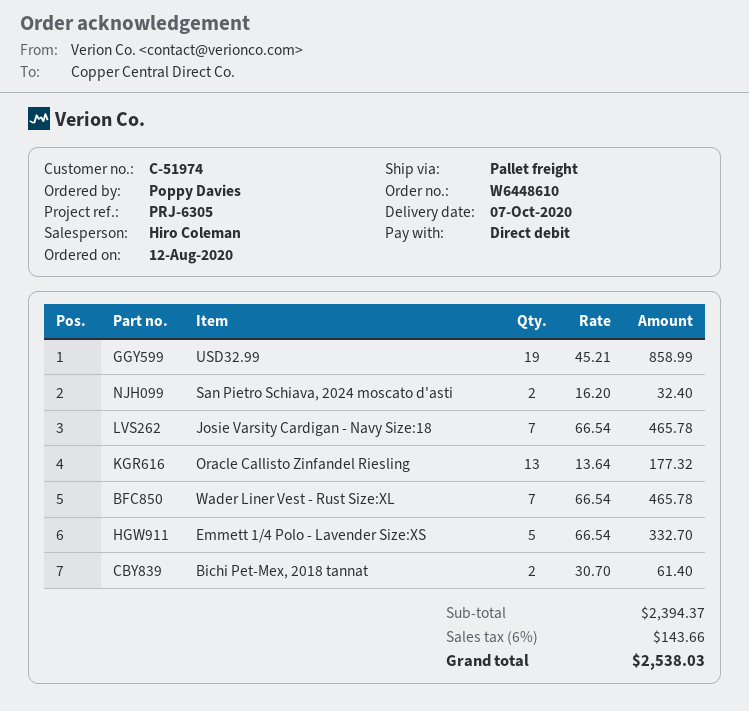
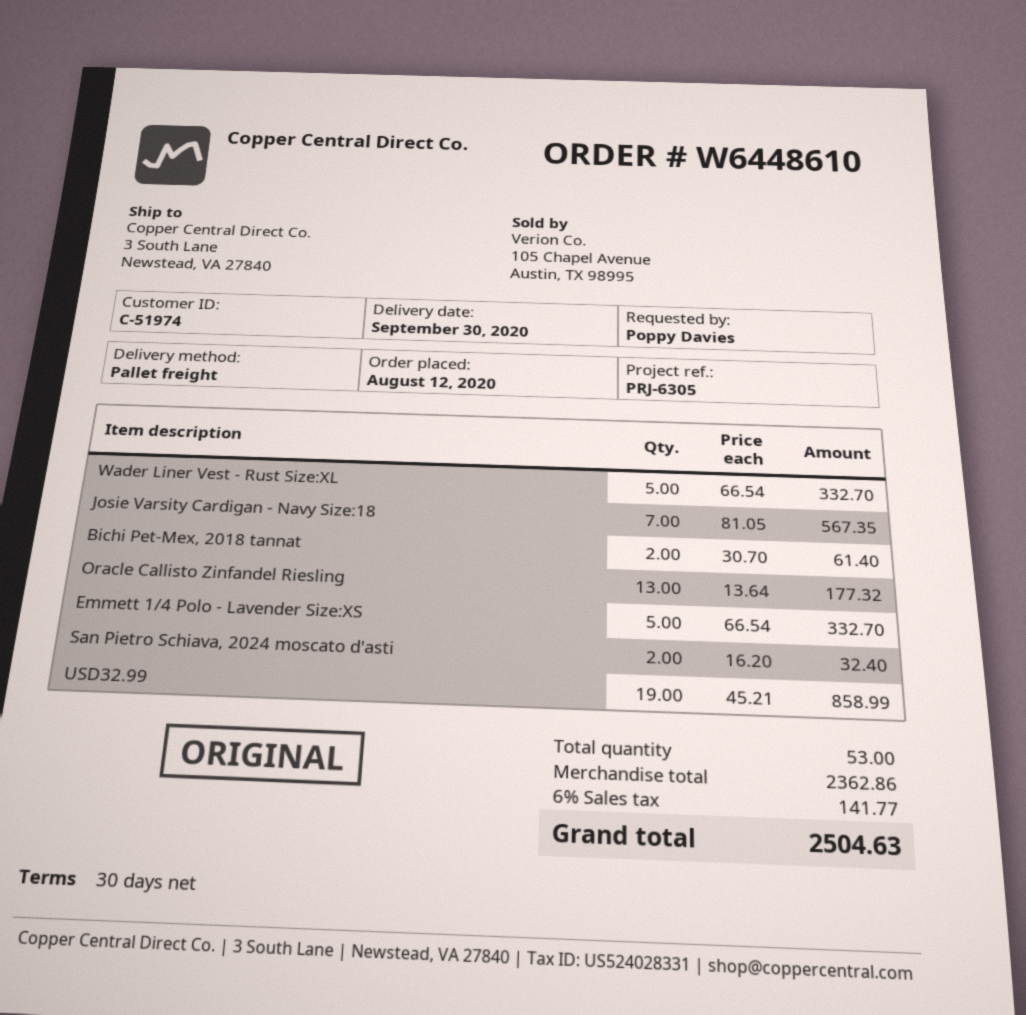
delivery date: 2020-10-07 -> 2020-09-30
Josie Varsity Cardigan - Navy Size:18: 7 x 66.54 = 465.78 -> 7 x 81.05 = 567.35
Wader Liner Vest - Rust Size:XL: 7 x 66.54 = 465.78 -> 5 x 66.54 = 332.70
subtotal: 2394.37 -> 2362.86
tax: 6% = 143.66 -> 6% = 141.77
total: 2538.03 -> 2504.63

